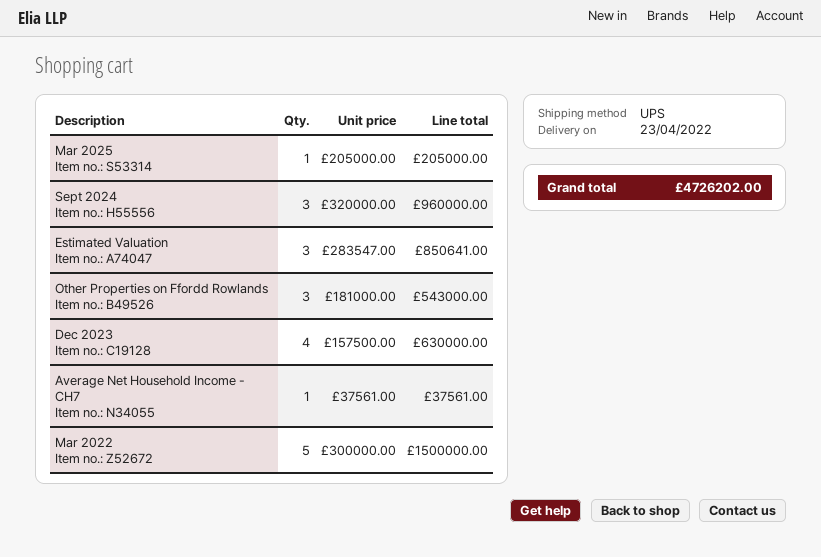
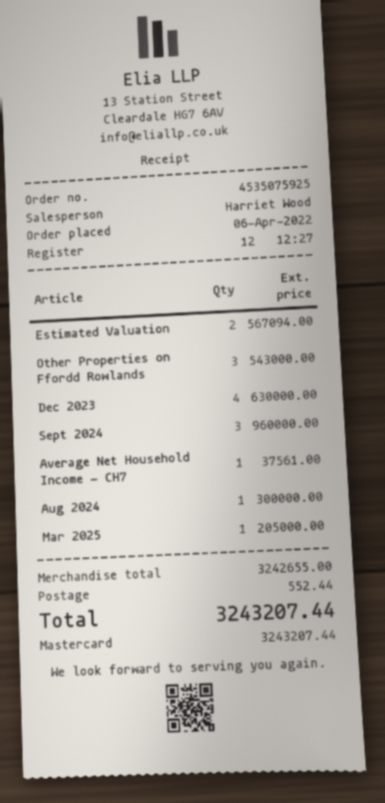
Estimated Valuation: 3 for 850641.00 -> 2 for 567094.00
Mar 2022: 5 for 1500000.00 -> none
Aug 2024: none -> 1 for 300000.00
shipping: none -> 552.44
total: 4726202.00 -> 3243207.44

